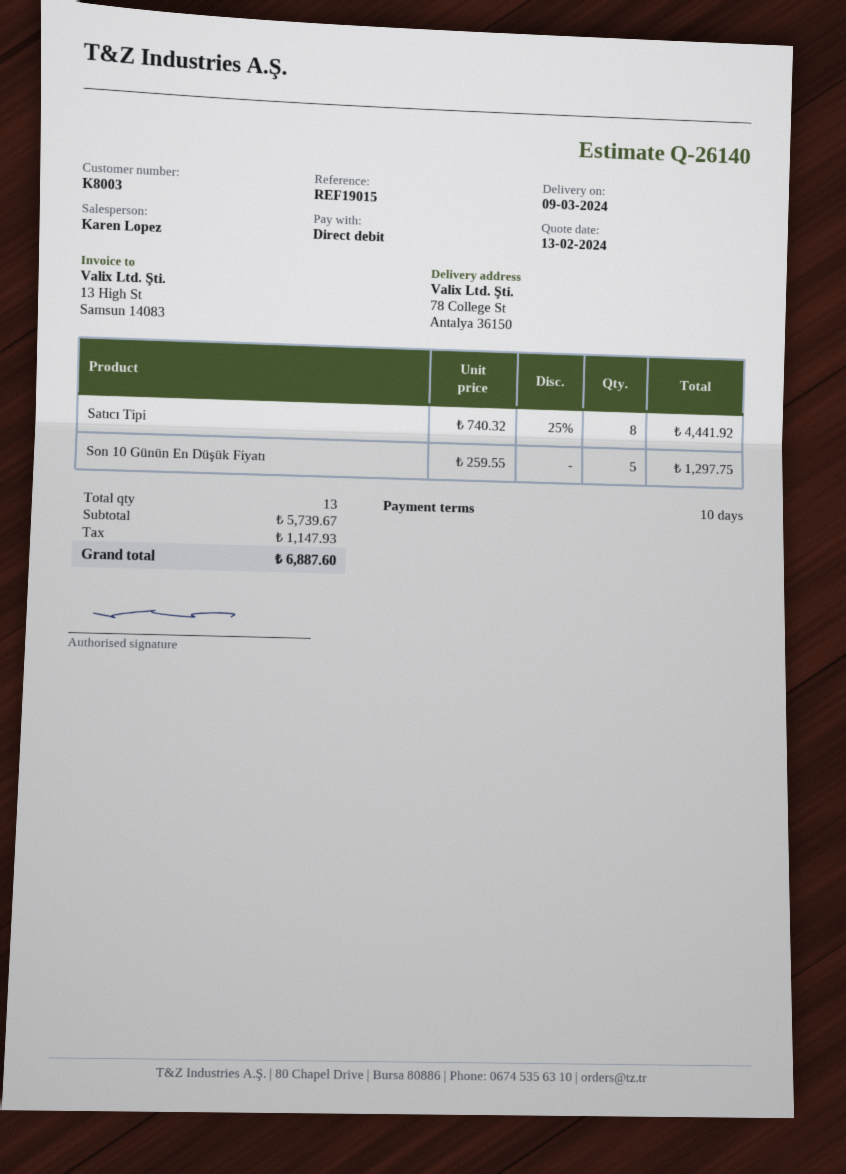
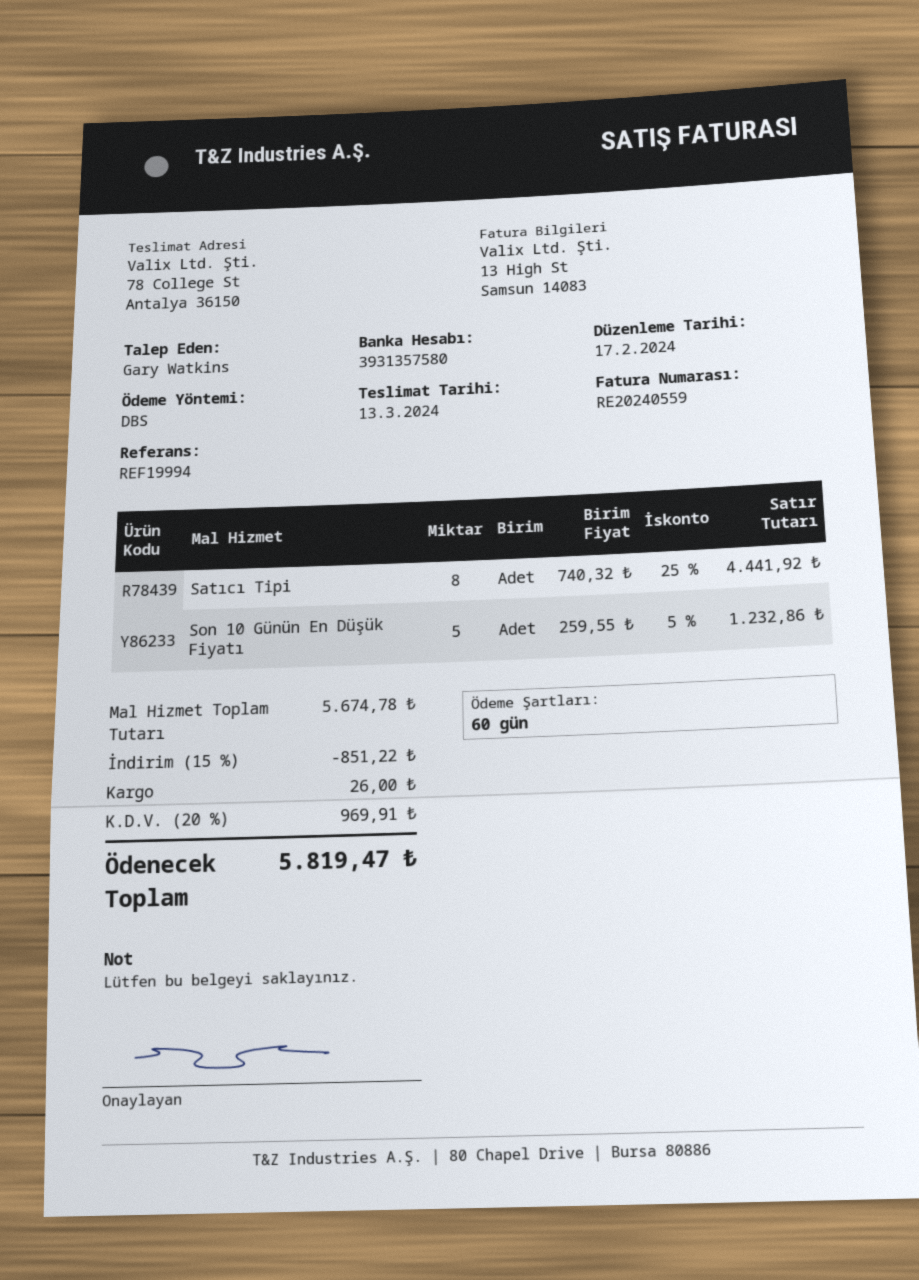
delivery date: 2024-03-09 -> 2024-03-13
payment terms: 10 days -> 60 days
reference: REF19015 -> REF19994
Son 10 Günün En Düşük Fiyatı: 5 x 259.55 = 1297.75 -> 5 x 259.55 - 5% = 1232.86
subtotal: 5739.67 -> 5674.78
discount: none -> 15% = 851.22
shipping: none -> 26.00
tax: 1147.93 -> 969.91
total: 6887.60 -> 5819.47

